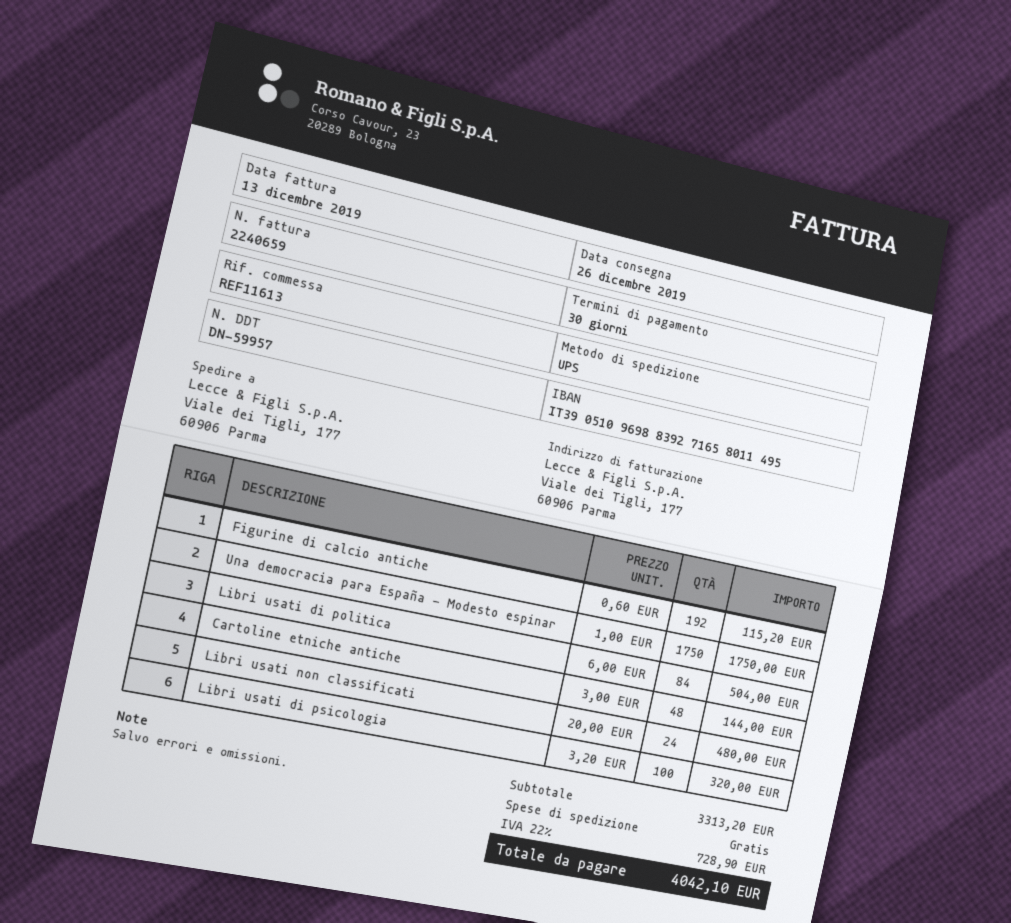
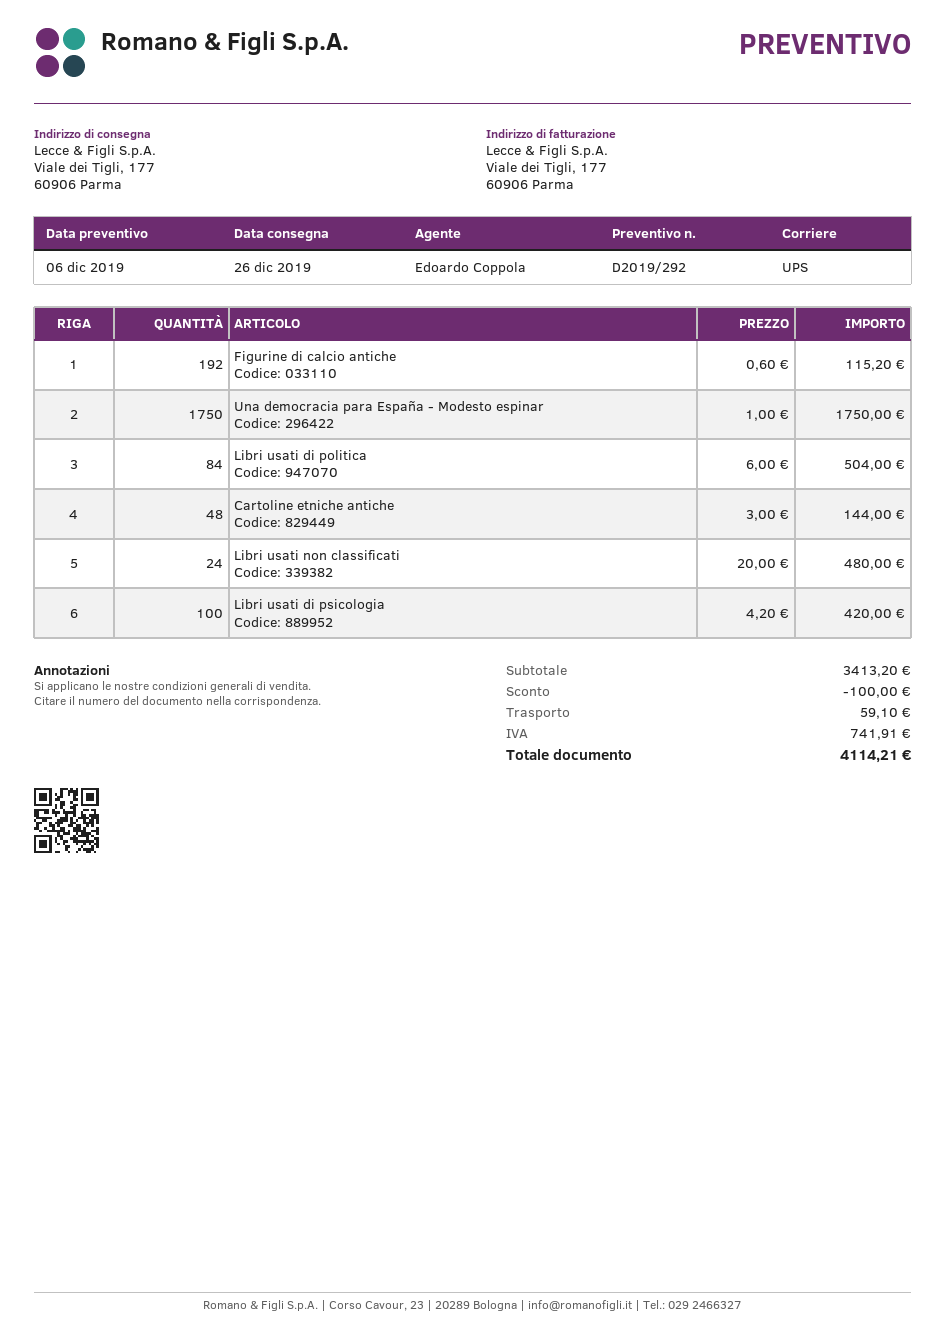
Libri usati di psicologia: 100 x 3.20 = 320.00 -> 100 x 4.20 = 420.00
subtotal: 3313.20 -> 3413.20
discount: none -> 100.00
shipping: 0.00 -> 59.10
tax: 728.90 -> 741.91
total: 4042.10 -> 4114.21

